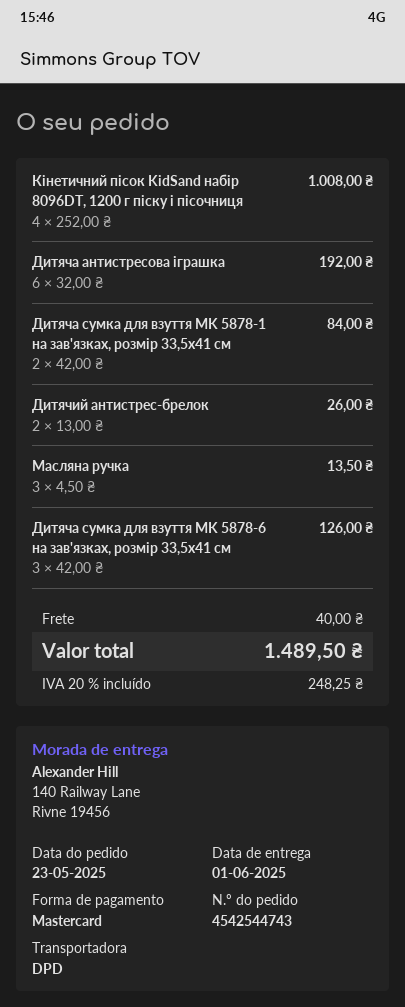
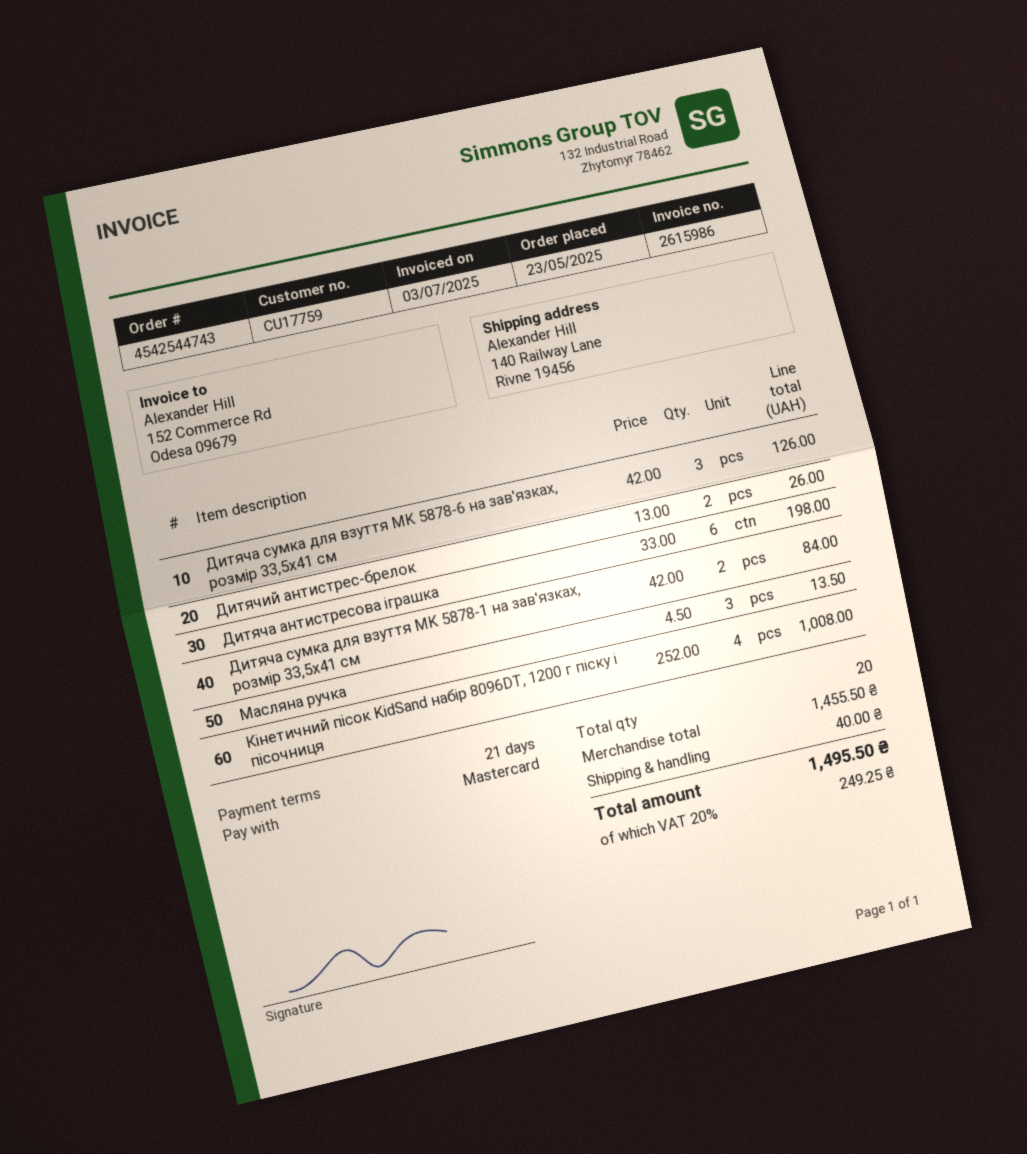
Дитяча антистресова іграшка: 6 x 32.00 = 192.00 -> 6 x 33.00 = 198.00
tax: 20% = 248.25 -> 20% = 249.25
total: 1489.50 -> 1495.50

